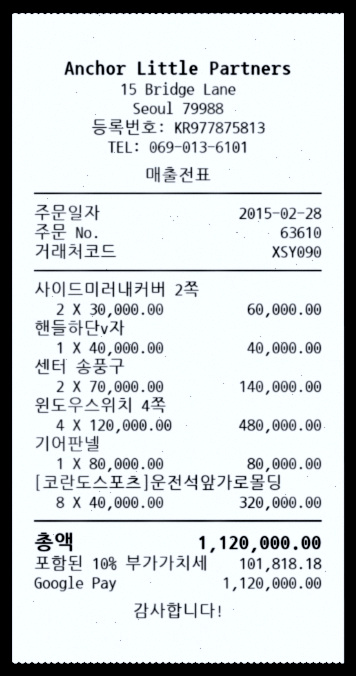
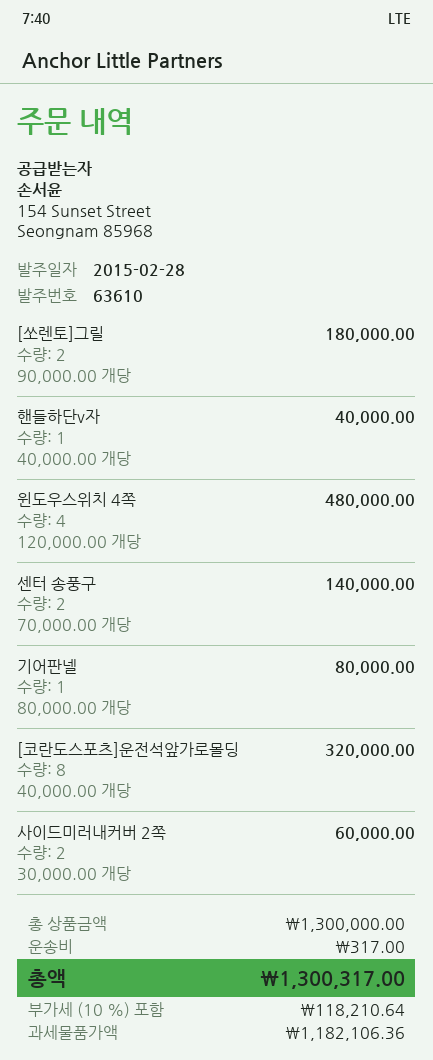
[쏘렌토]그릴: none -> 2 x 90000.00 = 180000.00
shipping: none -> 317.00
tax: 10% = 101818.18 -> 10% = 118210.64
total: 1120000.00 -> 1300317.00

